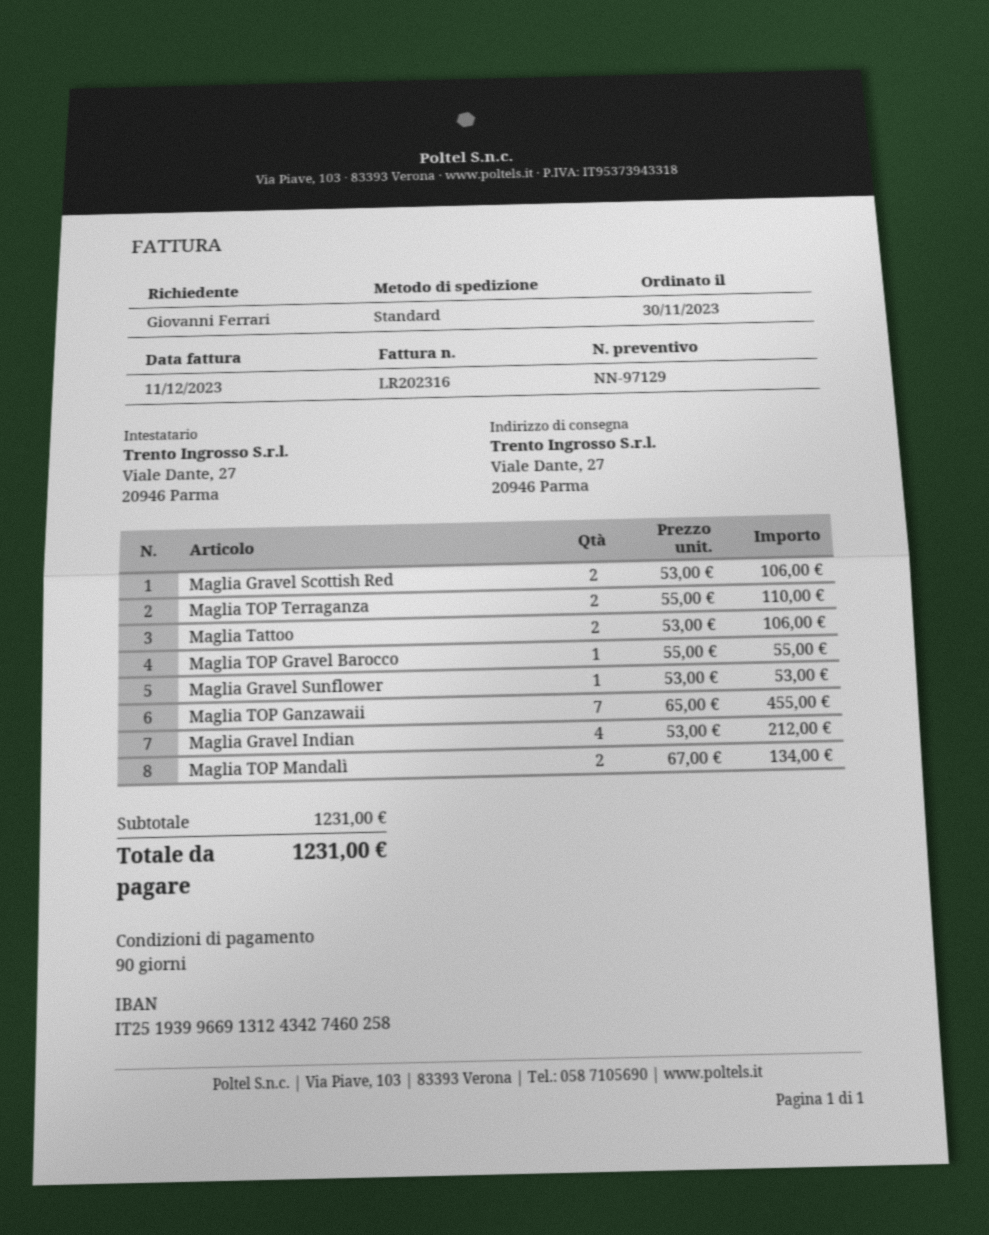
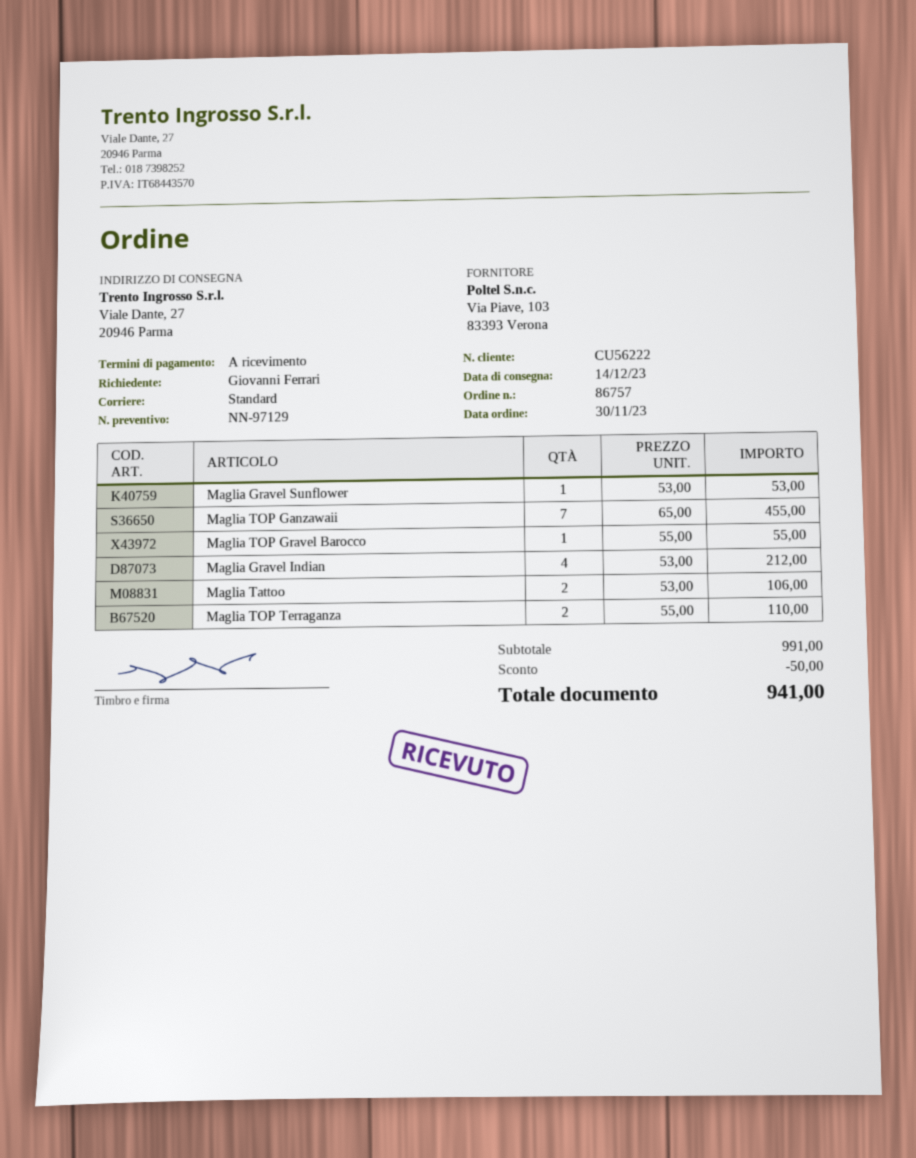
payment terms: 90 days -> on receipt
Maglia Gravel Scottish Red: 2 x 53.00 = 106.00 -> none
Maglia TOP Mandalì: 2 x 67.00 = 134.00 -> none
subtotal: 1231.00 -> 991.00
discount: none -> 50.00
total: 1231.00 -> 941.00

